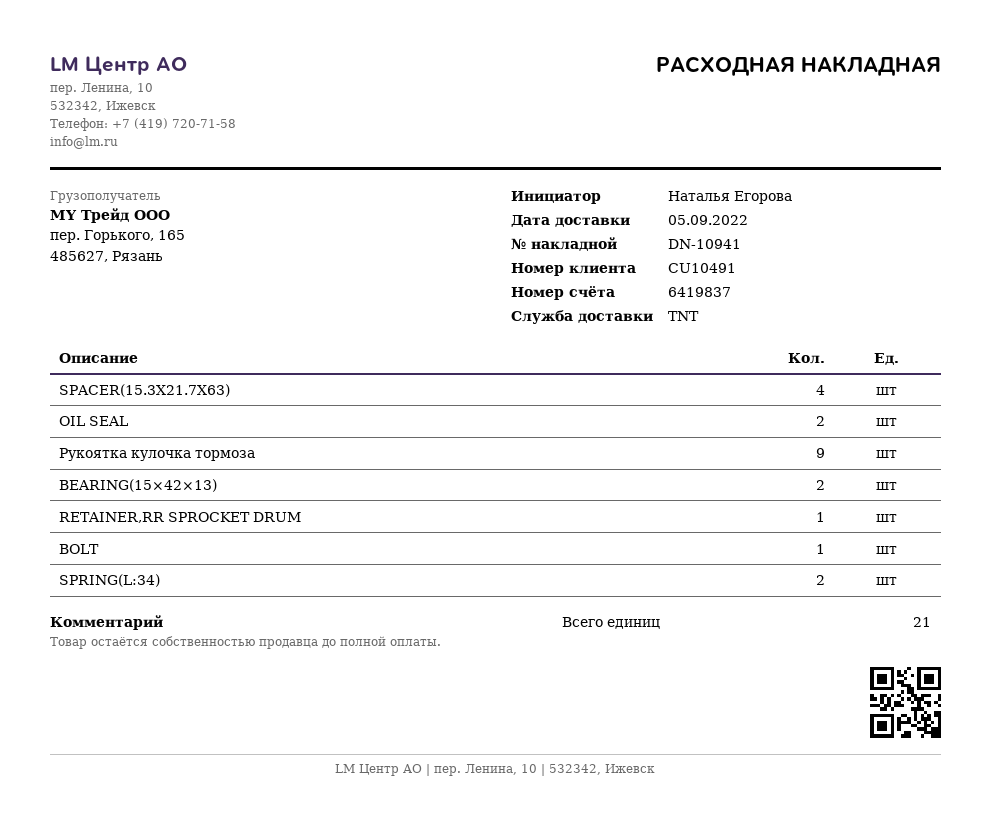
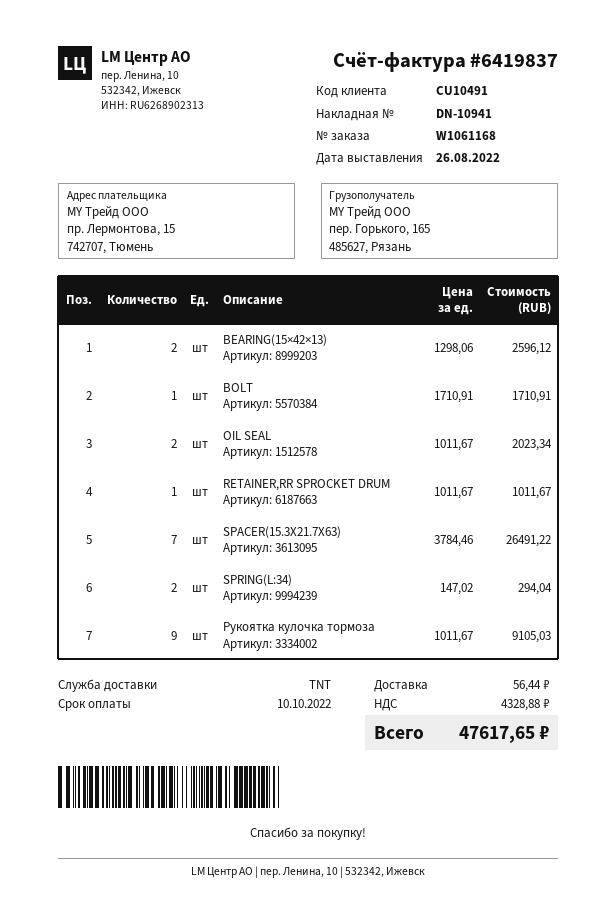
SPACER(15.3X21.7X63): 4 -> 7

